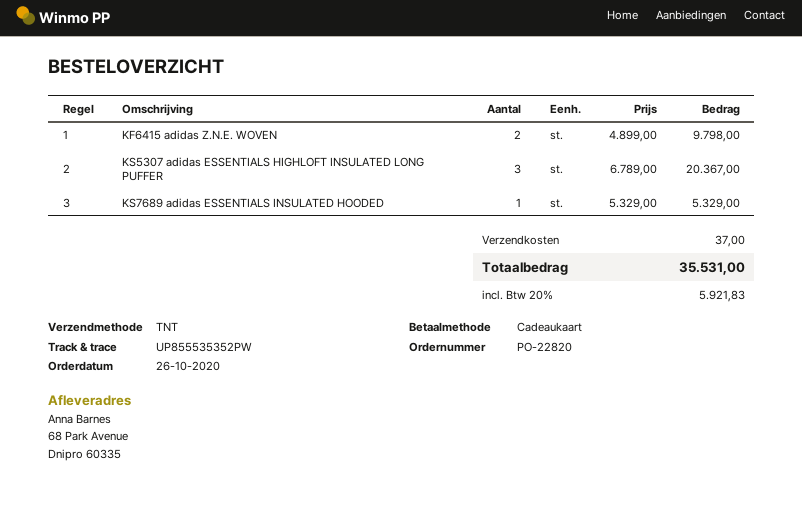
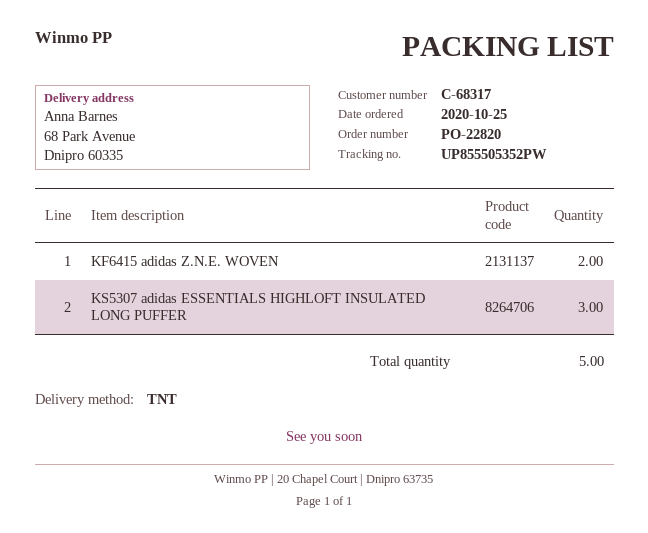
order date: 2020-10-26 -> 2020-10-25
tracking number: UP855535352PW -> UP855505352PW
KS7689 adidas ESSENTIALS INSULATED HOODED: 1 -> none

